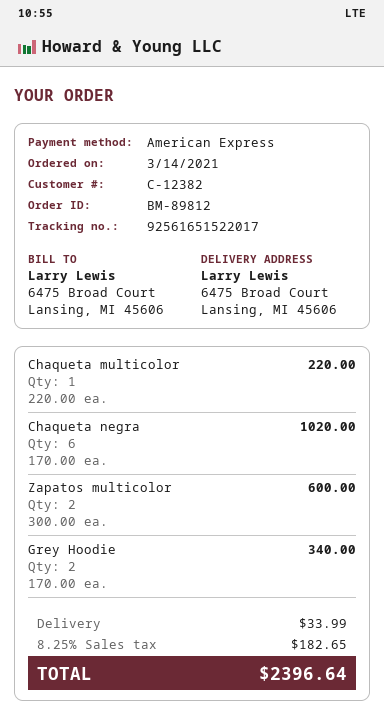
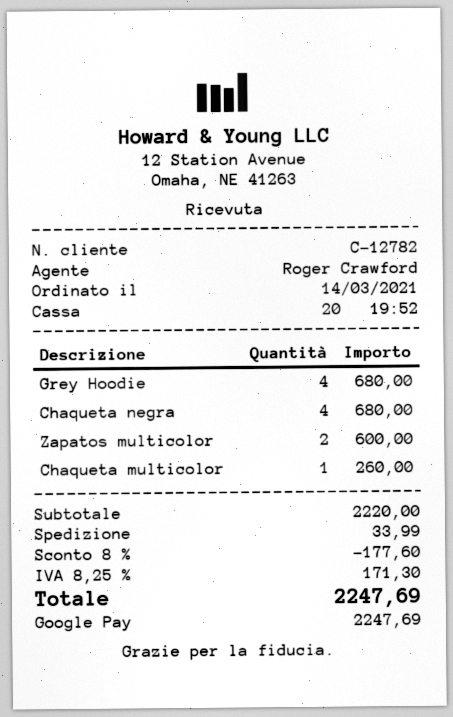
customer number: C-12382 -> C-12782
payment method: American Express -> Google Pay
Chaqueta multicolor: 1 for 220.00 -> 1 for 260.00
Chaqueta negra: 6 for 1020.00 -> 4 for 680.00
Grey Hoodie: 2 for 340.00 -> 4 for 680.00
discount: none -> 8% = 177.60
tax: 8.25% = 182.65 -> 8.25% = 171.30
total: 2396.64 -> 2247.69

